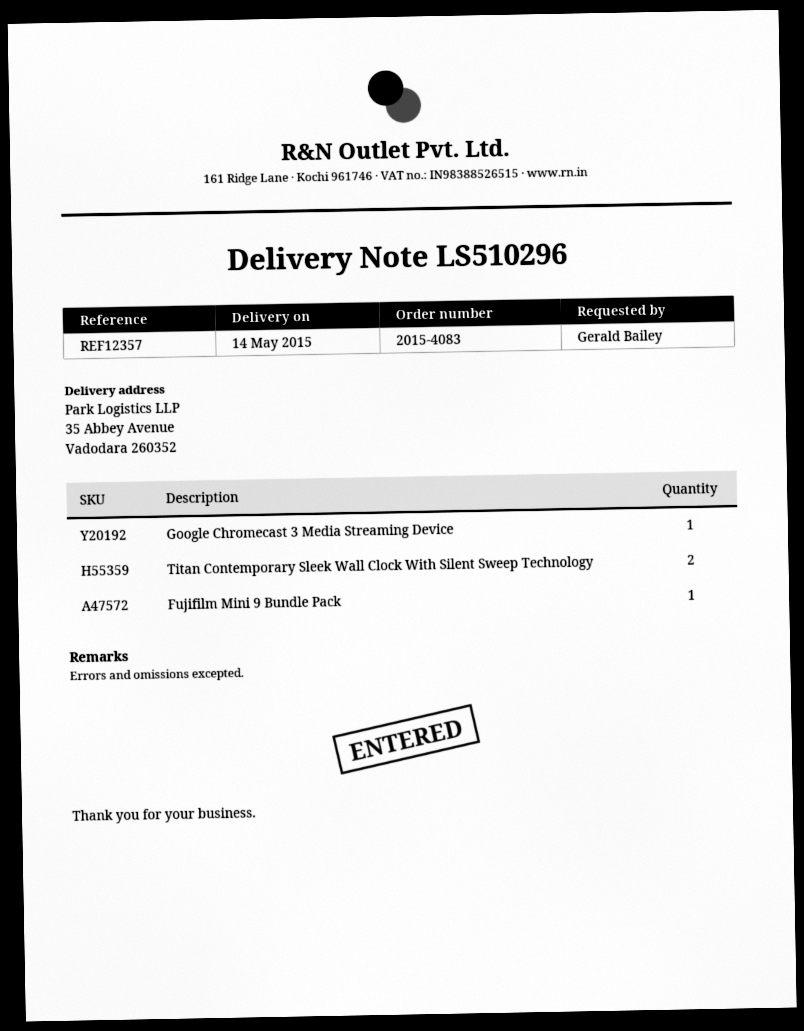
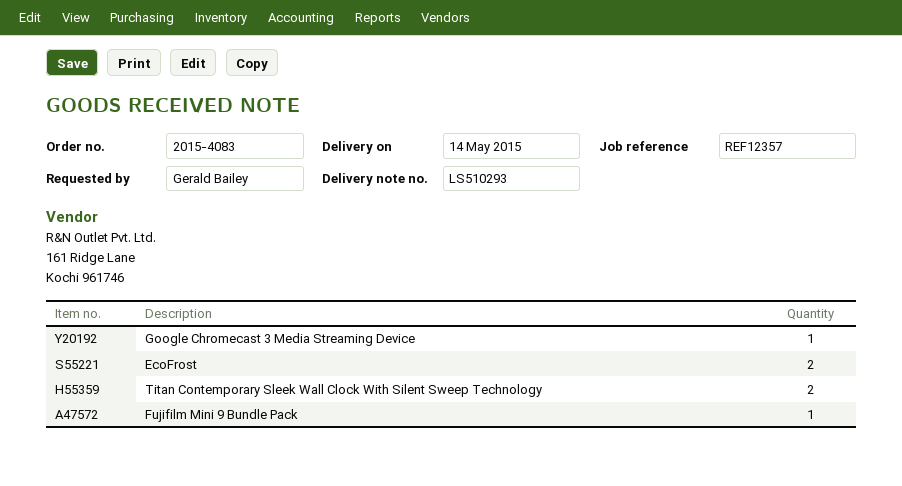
delivery note number: LS510296 -> LS510293
EcoFrost: none -> 2

